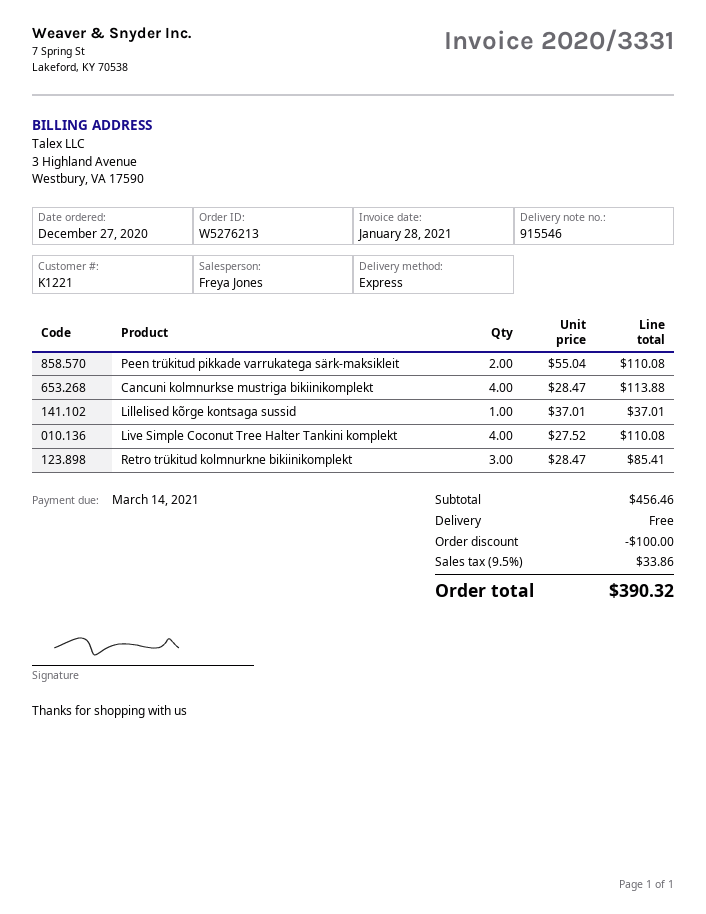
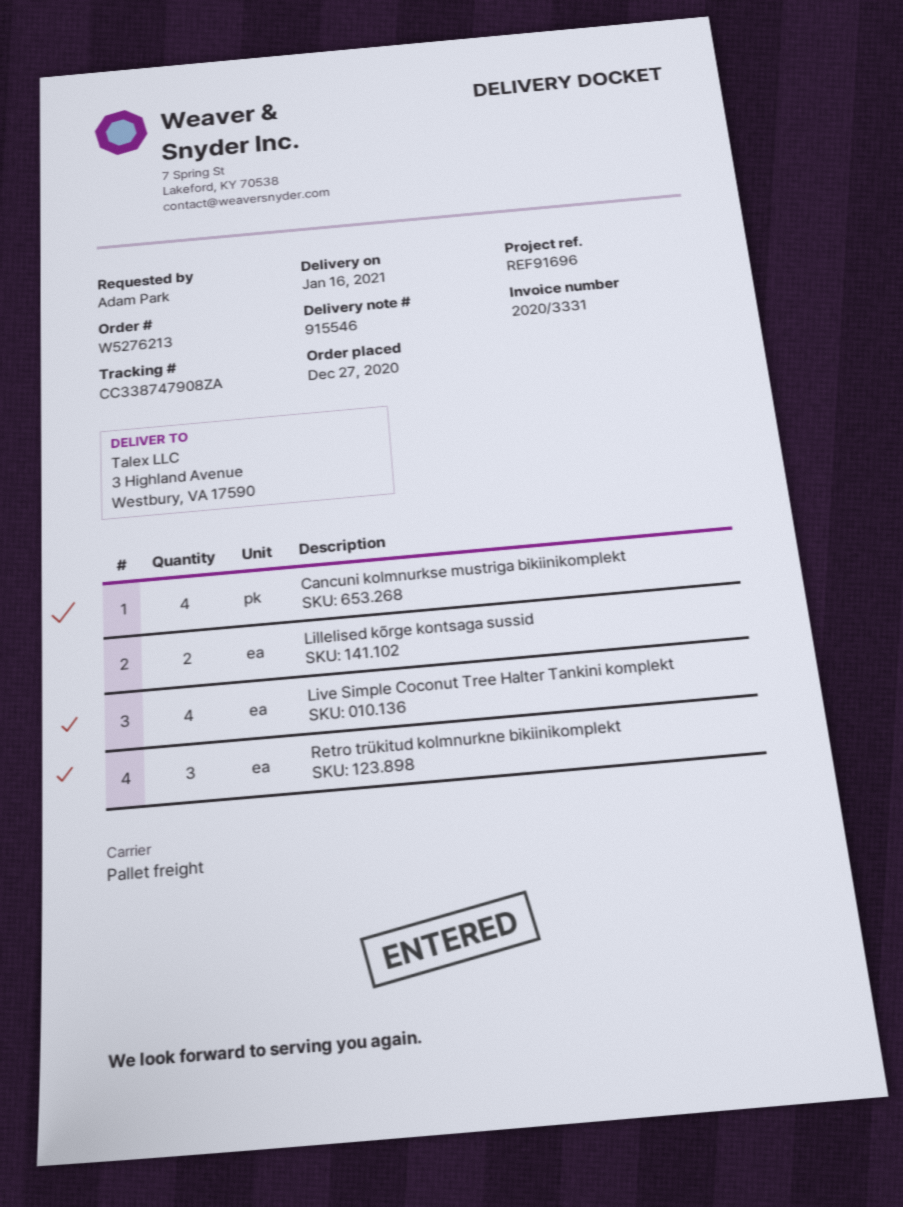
shipping method: express -> pallet freight
Peen trükitud pikkade varrukatega särk-maksikleit: 2 -> none
Lillelised kõrge kontsaga sussid: 1 -> 2

